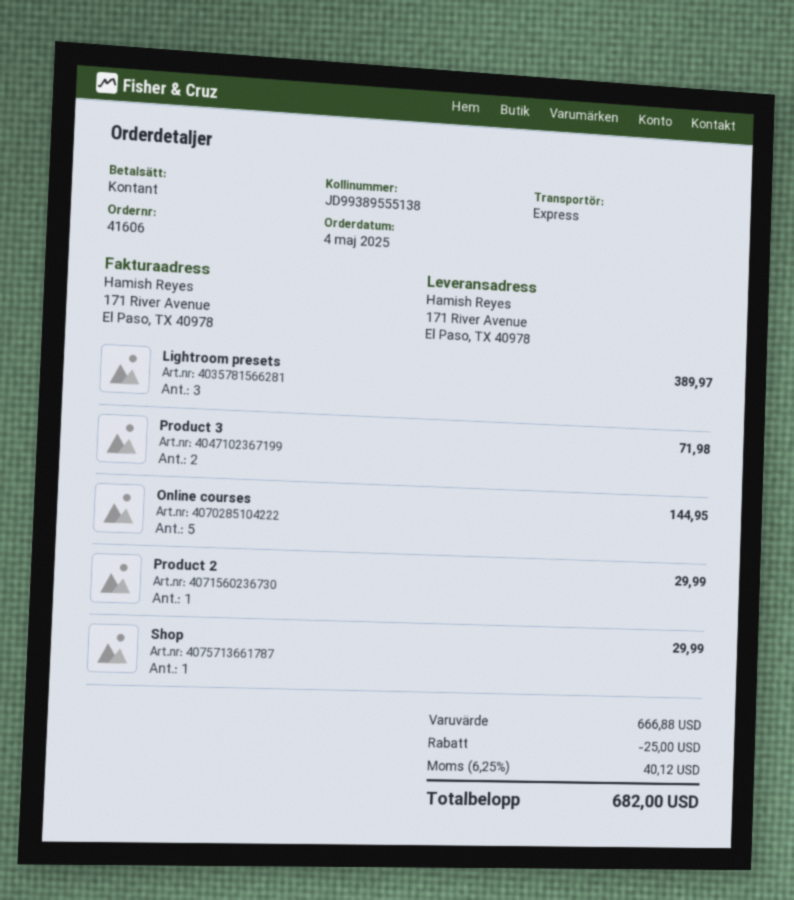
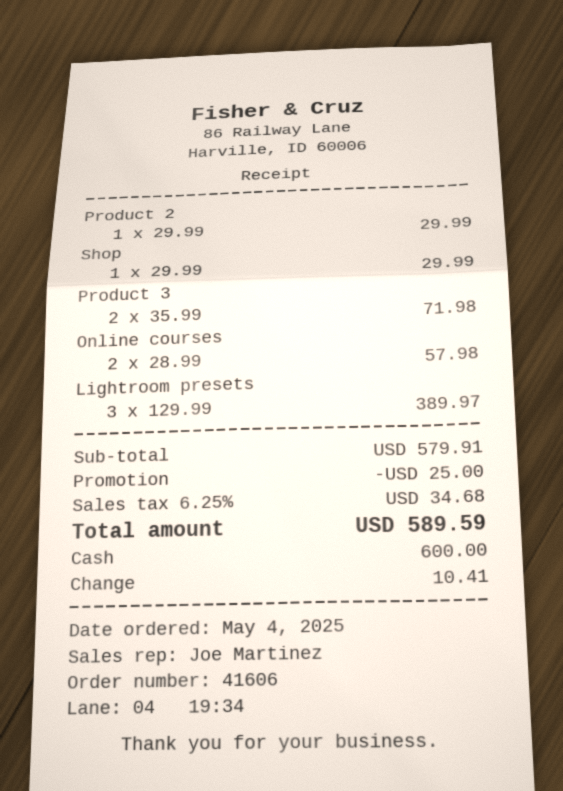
Online courses: 5 for 144.95 -> 2 for 57.98
subtotal: 666.88 -> 579.91
tax: 6.25% = 40.12 -> 6.25% = 34.68
total: 682.00 -> 589.59

